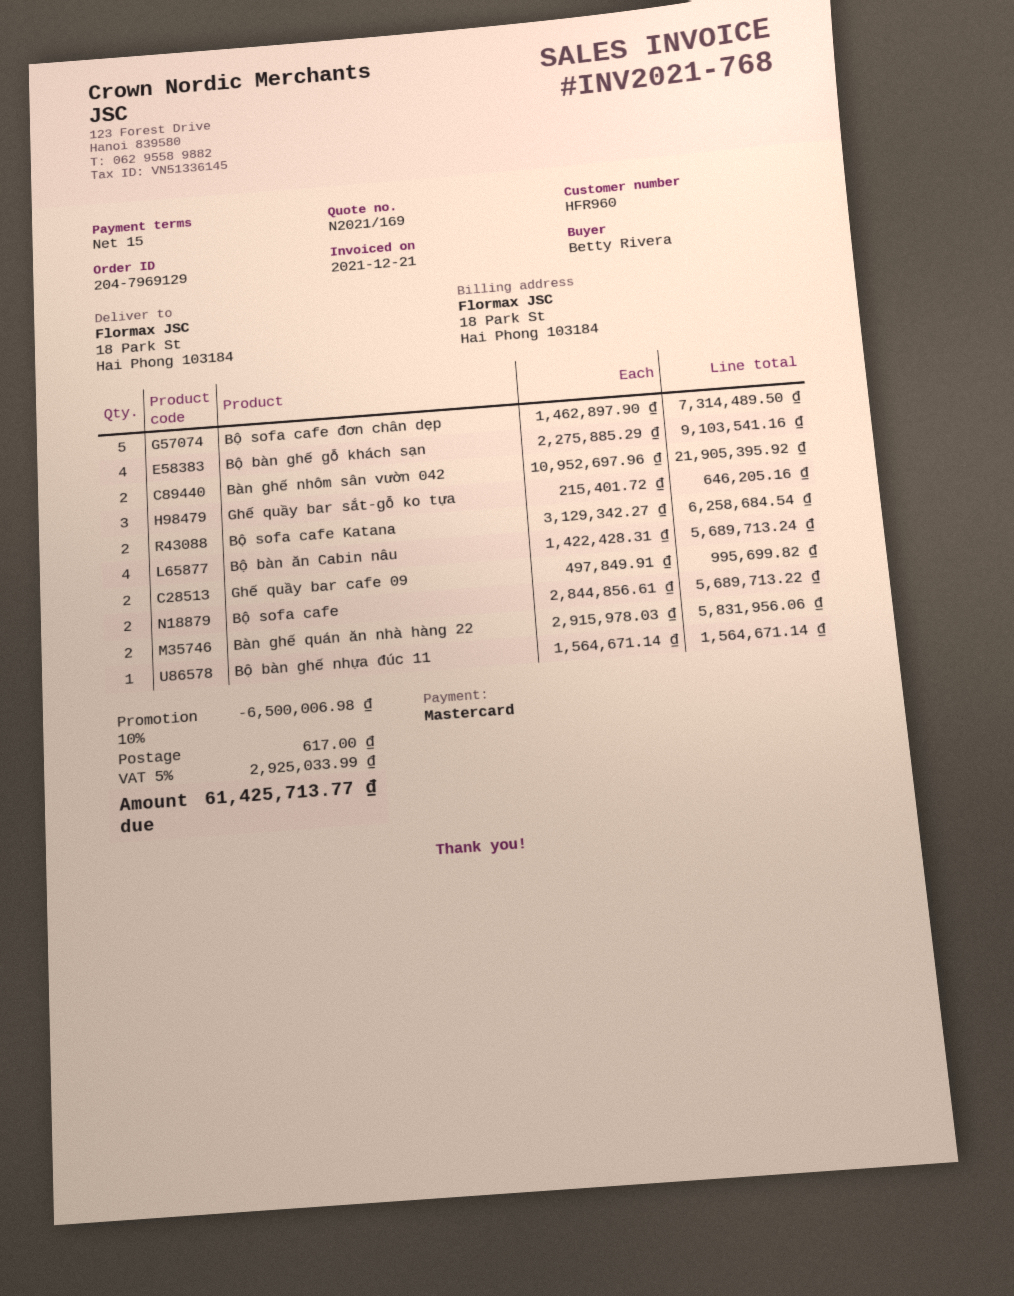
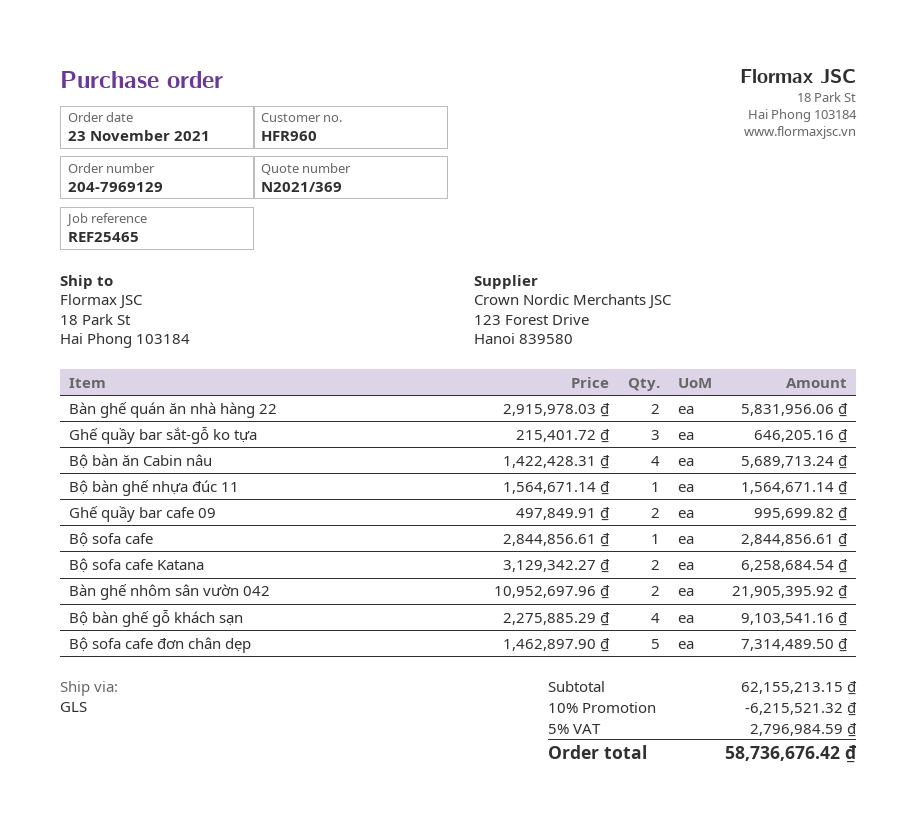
quote number: N2021/169 -> N2021/369
Bộ sofa cafe: 2 x 2844856.61 = 5689713.22 -> 1 x 2844856.61 = 2844856.61
discount: 10% = 6500006.98 -> 10% = 6215521.32
shipping: 617.00 -> none
tax: 5% = 2925033.99 -> 5% = 2796984.59
total: 61425713.77 -> 58736676.42

